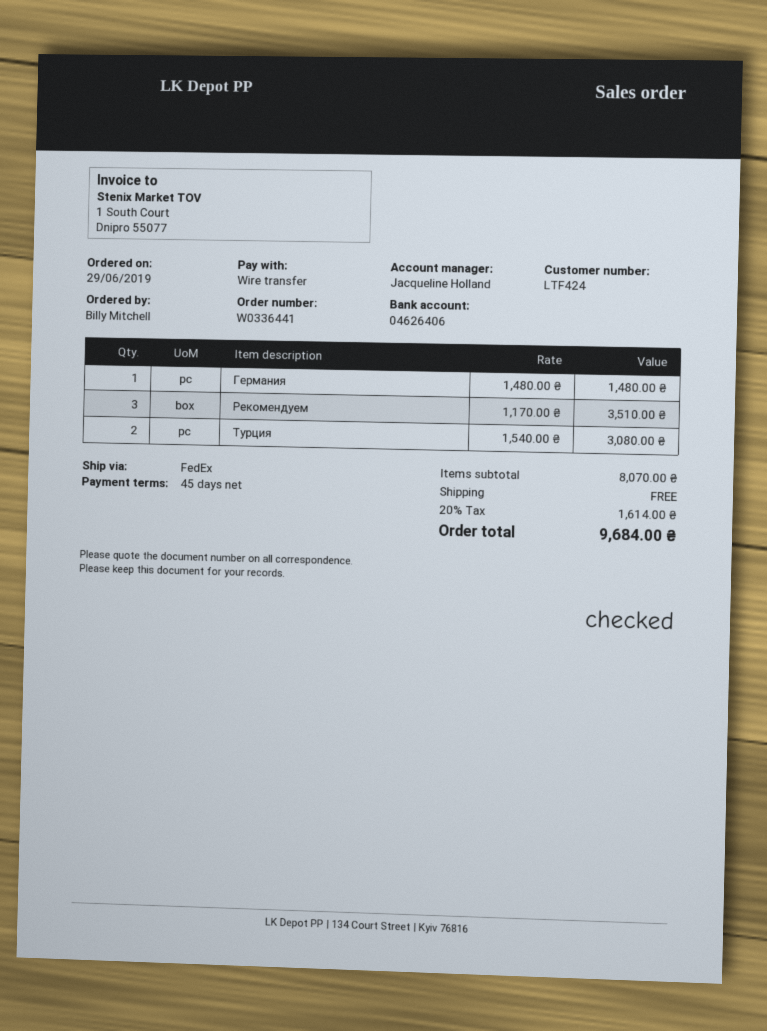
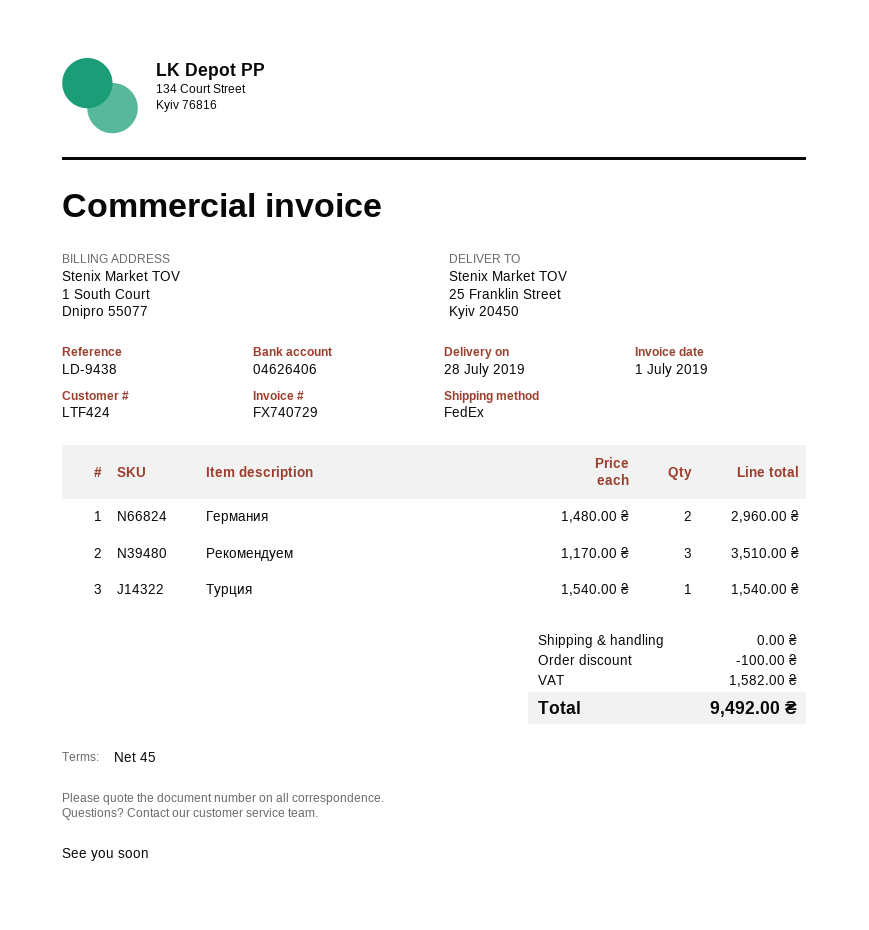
Германия: 1 x 1480.00 = 1480.00 -> 2 x 1480.00 = 2960.00
Турция: 2 x 1540.00 = 3080.00 -> 1 x 1540.00 = 1540.00
discount: none -> 100.00
tax: 1614.00 -> 1582.00
total: 9684.00 -> 9492.00

